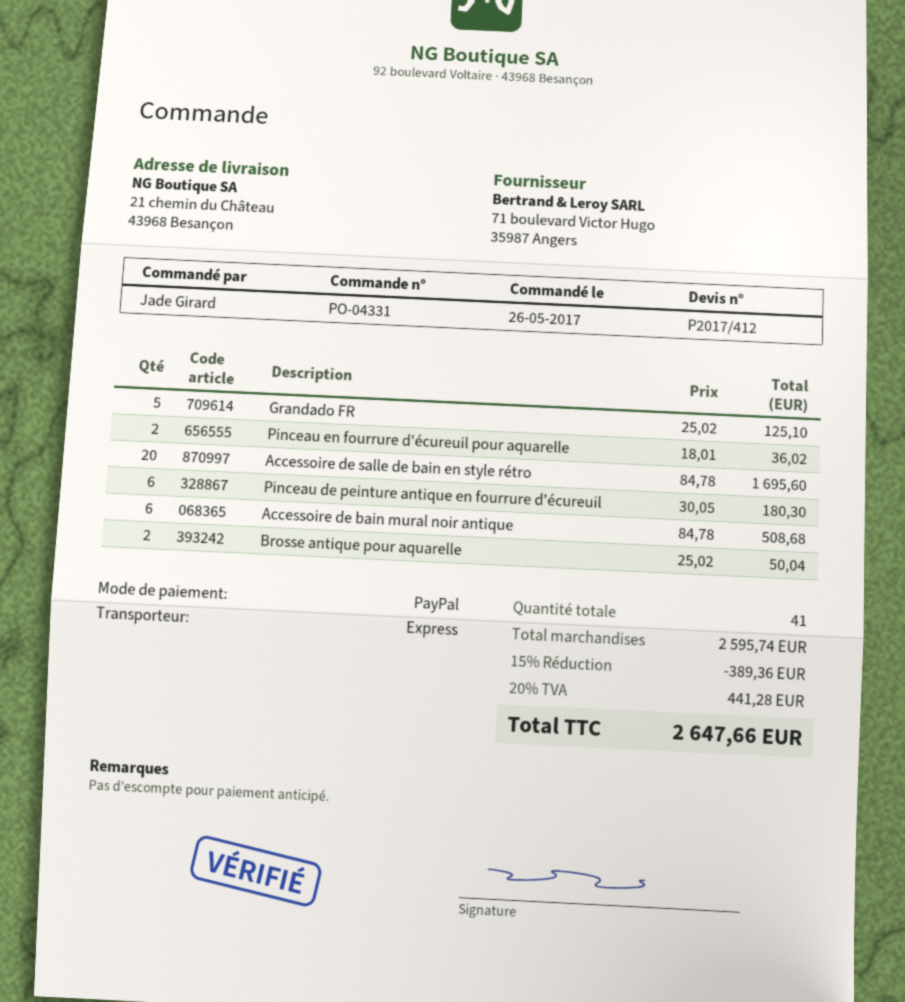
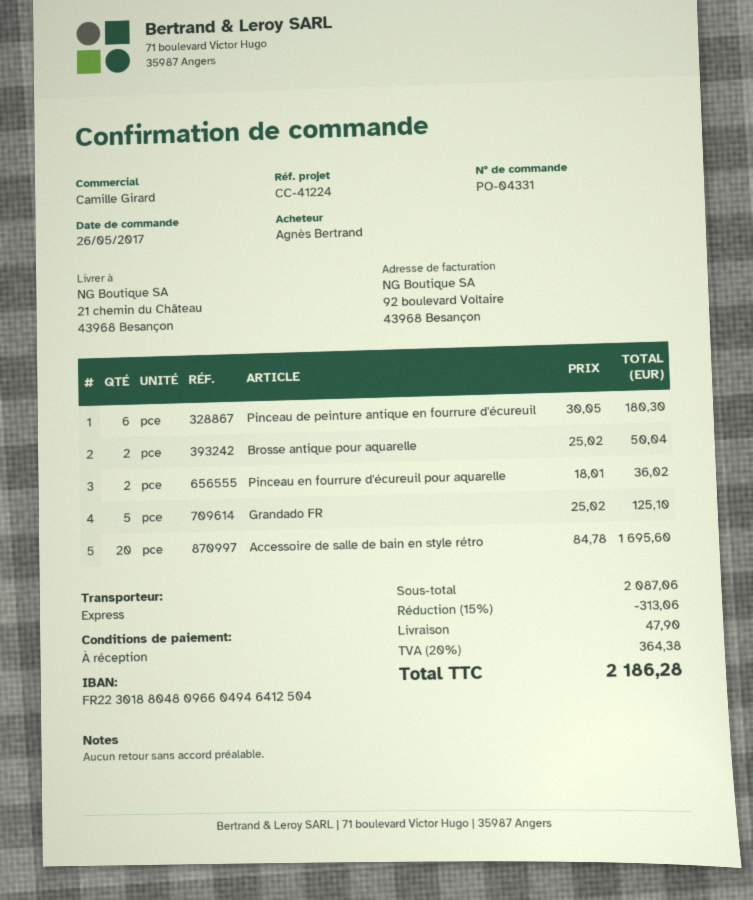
ordered by: Jade Girard -> Agnès Bertrand
Accessoire de bain mural noir antique: 6 x 84.78 = 508.68 -> none
subtotal: 2595.74 -> 2087.06
discount: 15% = 389.36 -> 15% = 313.06
shipping: none -> 47.90
tax: 20% = 441.28 -> 20% = 364.38
total: 2647.66 -> 2186.28

